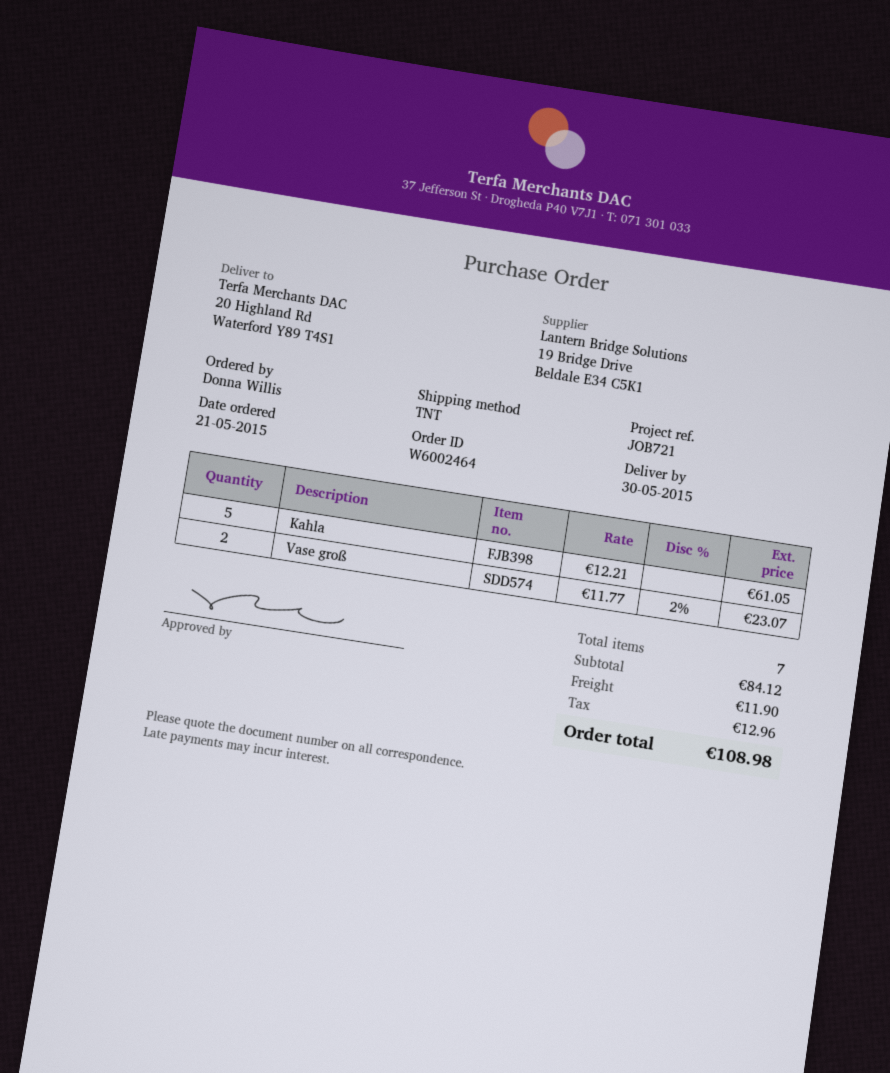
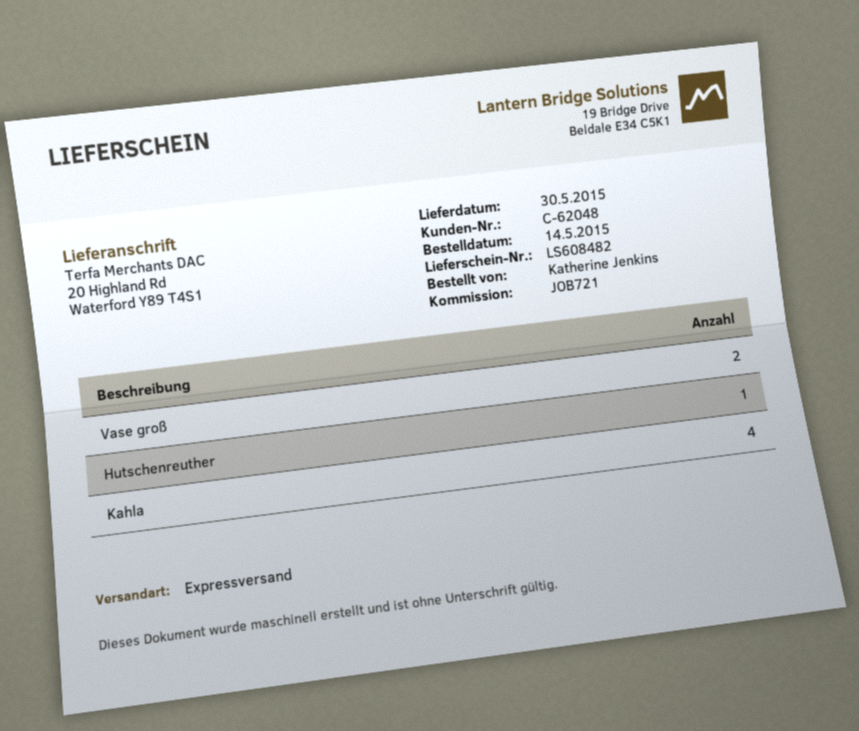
order date: 2015-05-21 -> 2015-05-14
ordered by: Donna Willis -> Katherine Jenkins
shipping method: TNT -> express
Kahla: 5 -> 4
Hutschenreuther: none -> 1

